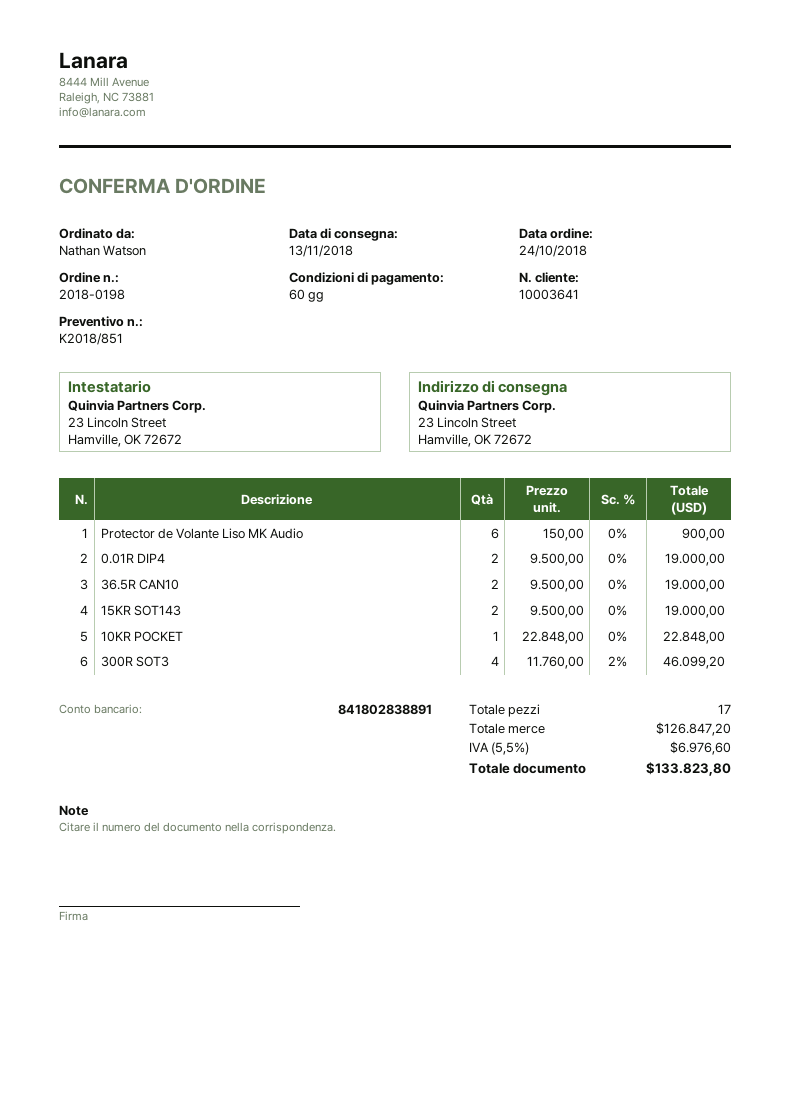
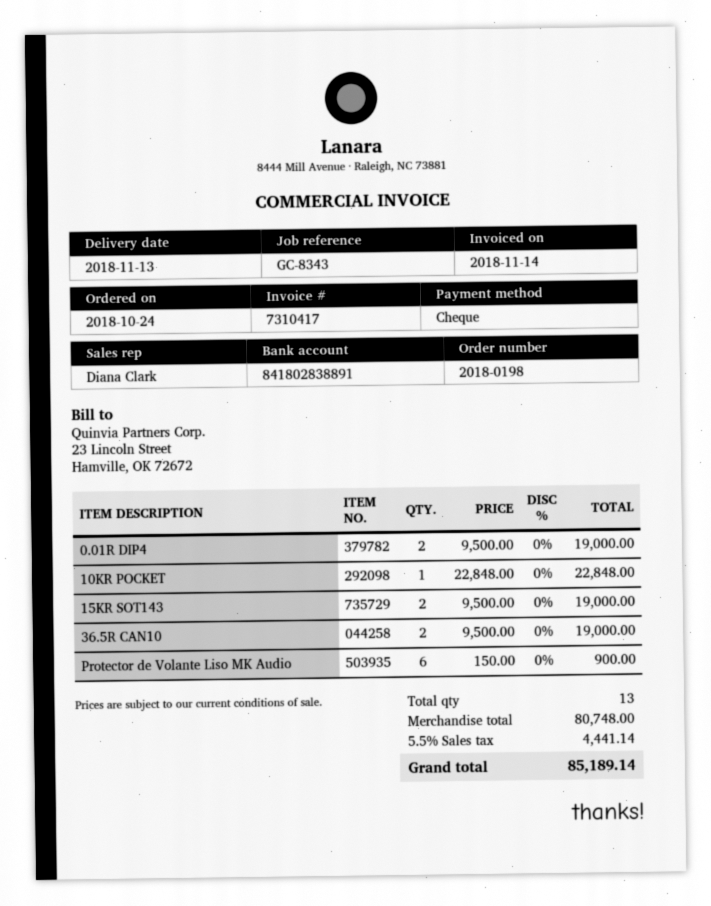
300R SOT3: 4 x 11760.00 - 2% = 46099.20 -> none
total quantity: 17 -> 13
subtotal: 126847.20 -> 80748.00
tax: 5.5% = 6976.60 -> 5.5% = 4441.14
total: 133823.80 -> 85189.14

